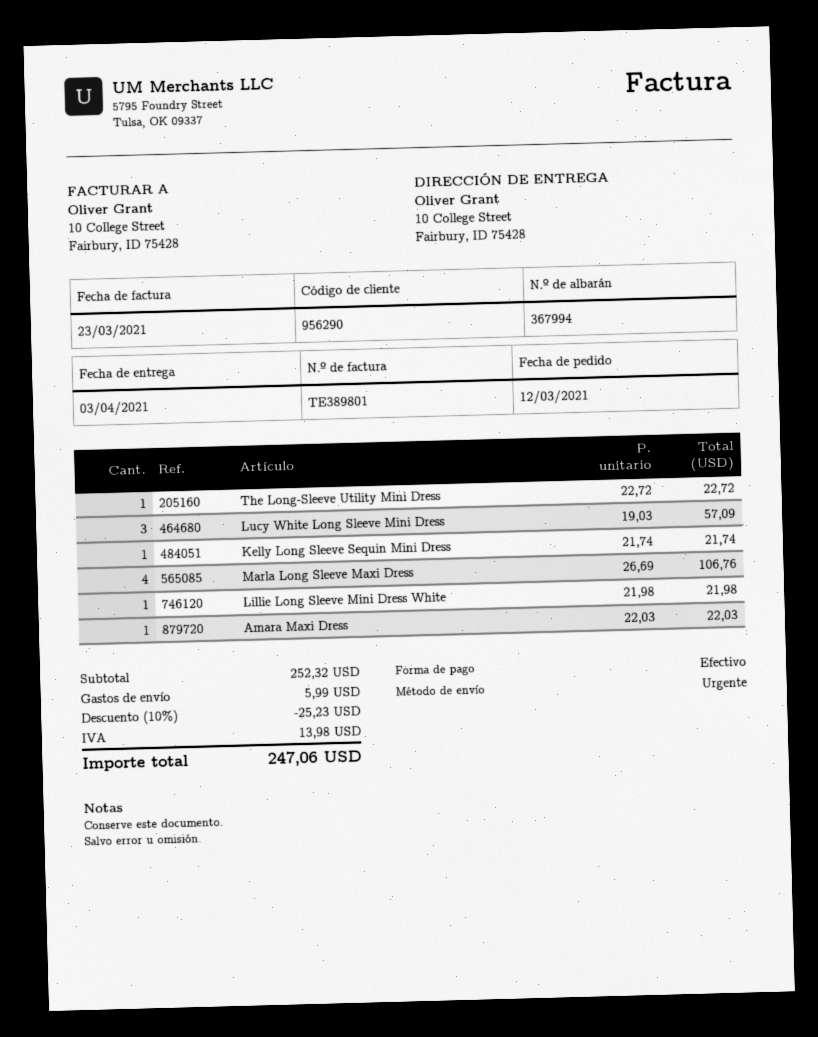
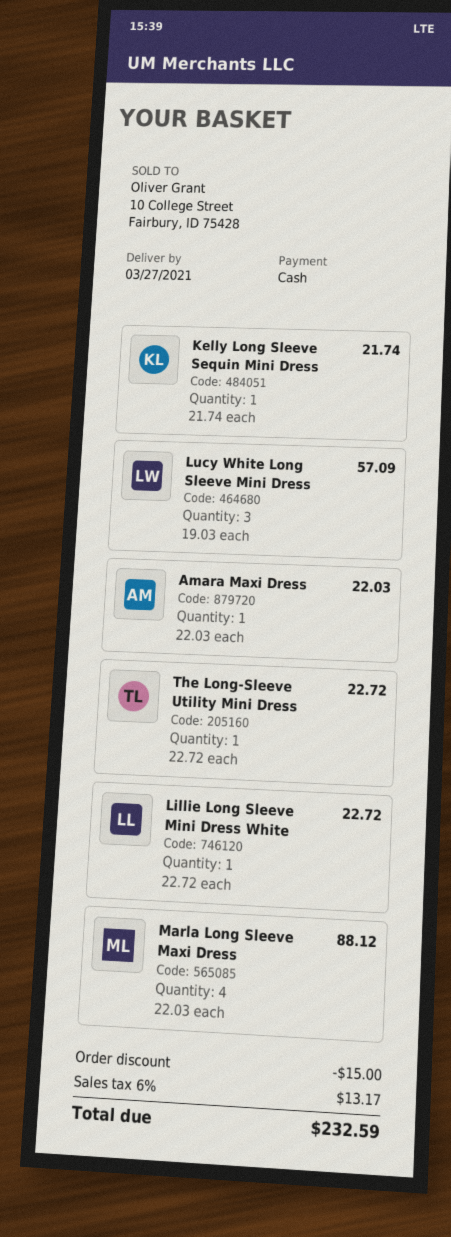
delivery date: 2021-04-03 -> 2021-03-27
Marla Long Sleeve Maxi Dress: 4 x 26.69 = 106.76 -> 4 x 22.03 = 88.12
Lillie Long Sleeve Mini Dress White: 1 x 21.98 = 21.98 -> 1 x 22.72 = 22.72
discount: 25.23 -> 15.00
shipping: 5.99 -> none
tax: 13.98 -> 13.17
total: 247.06 -> 232.59

